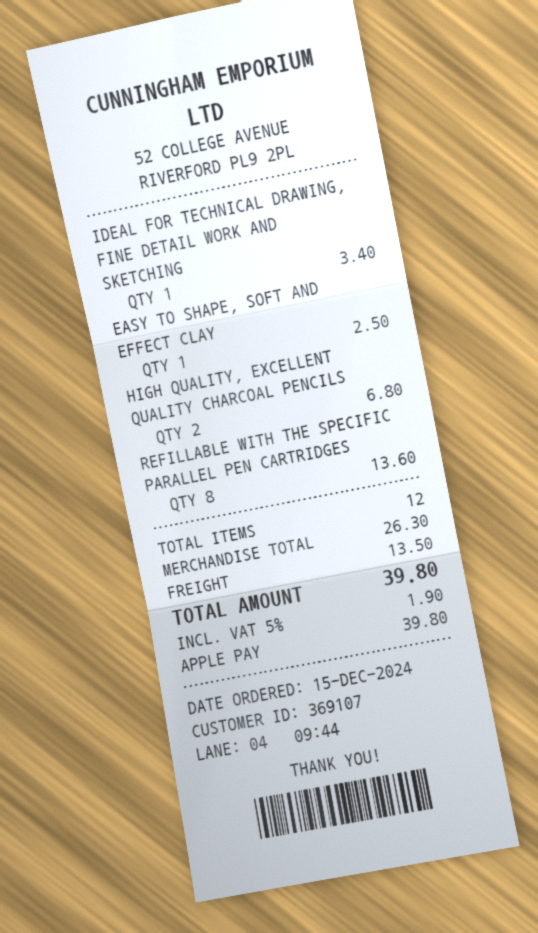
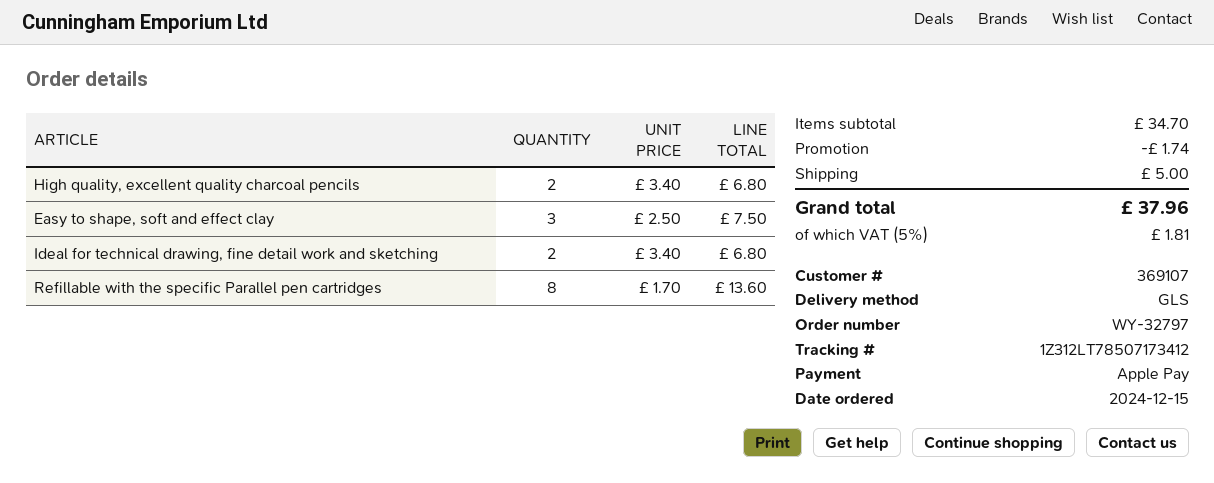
IDEAL FOR TECHNICAL DRAWING, FINE DETAIL WORK AND SKETCHING: 1 for 3.40 -> 2 for 6.80
EASY TO SHAPE, SOFT AND EFFECT CLAY: 1 for 2.50 -> 3 for 7.50
subtotal: 26.30 -> 34.70
discount: none -> 1.74
shipping: 13.50 -> 5.00
tax: 5% = 1.90 -> 5% = 1.81
total: 39.80 -> 37.96

